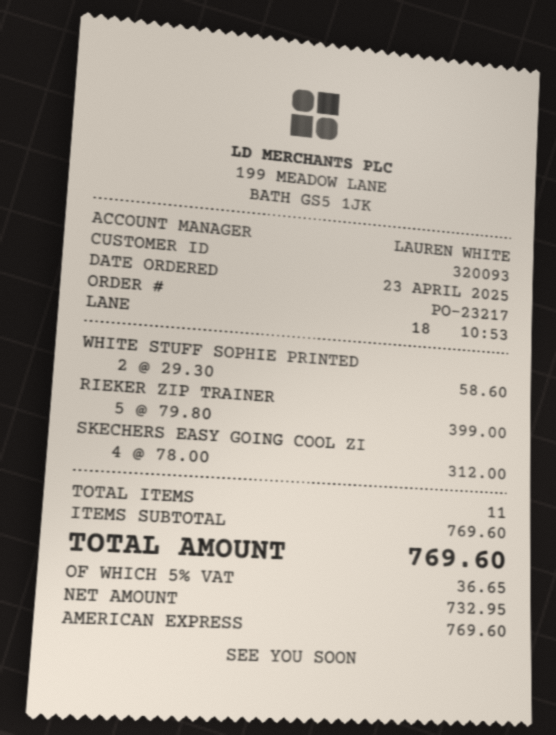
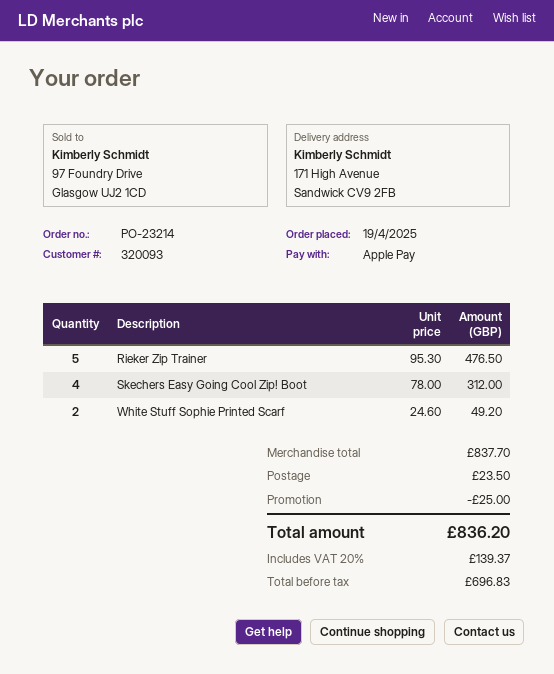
order number: PO-23217 -> PO-23214
order date: 2025-04-23 -> 2025-04-19
payment method: American Express -> Apple Pay
WHITE STUFF SOPHIE PRINTED: 2 x 29.30 = 58.60 -> 2 x 24.60 = 49.20
RIEKER ZIP TRAINER: 5 x 79.80 = 399.00 -> 5 x 95.30 = 476.50
subtotal: 769.60 -> 837.70
discount: none -> 25.00
shipping: none -> 23.50
net: 732.95 -> 696.83
tax: 5% = 36.65 -> 20% = 139.37
total: 769.60 -> 836.20

